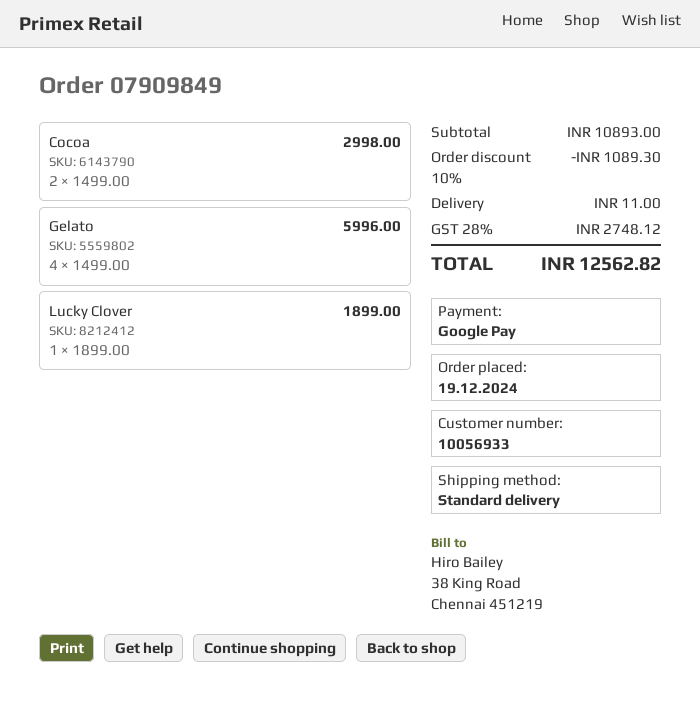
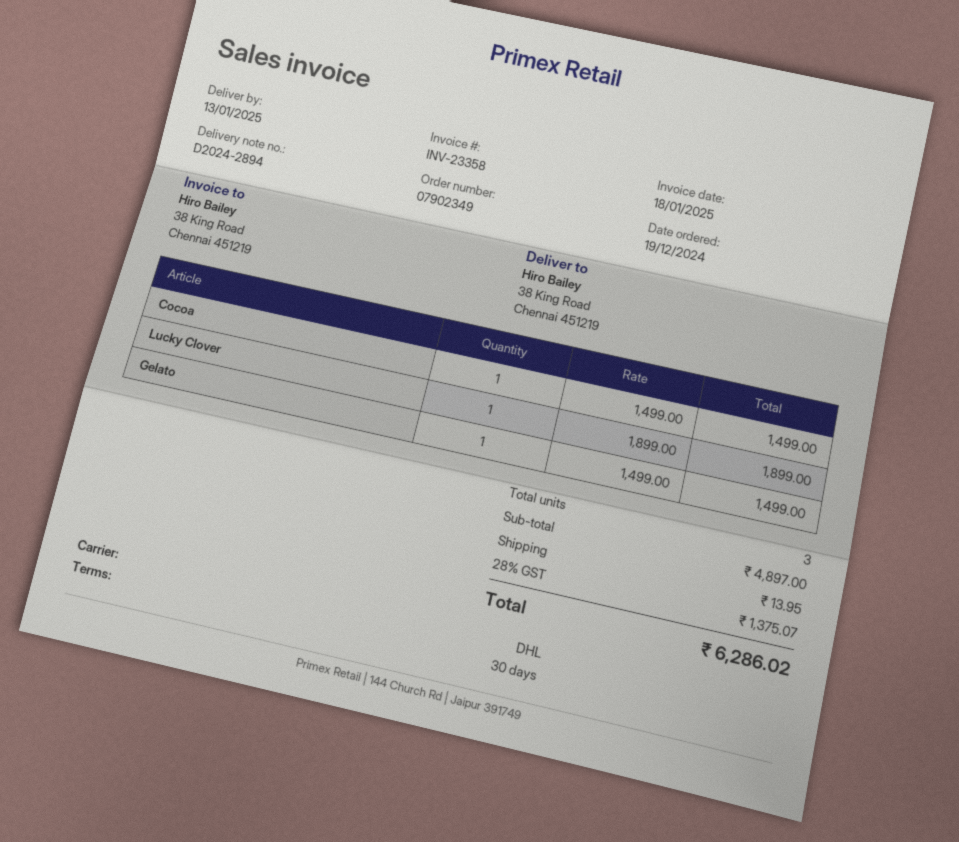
order number: 07909849 -> 07902349
shipping method: standard -> DHL
Cocoa: 2 x 1499.00 = 2998.00 -> 1 x 1499.00 = 1499.00
Gelato: 4 x 1499.00 = 5996.00 -> 1 x 1499.00 = 1499.00
subtotal: 10893.00 -> 4897.00
discount: 10% = 1089.30 -> none
shipping: 11.00 -> 13.95
tax: 28% = 2748.12 -> 28% = 1375.07
total: 12562.82 -> 6286.02

